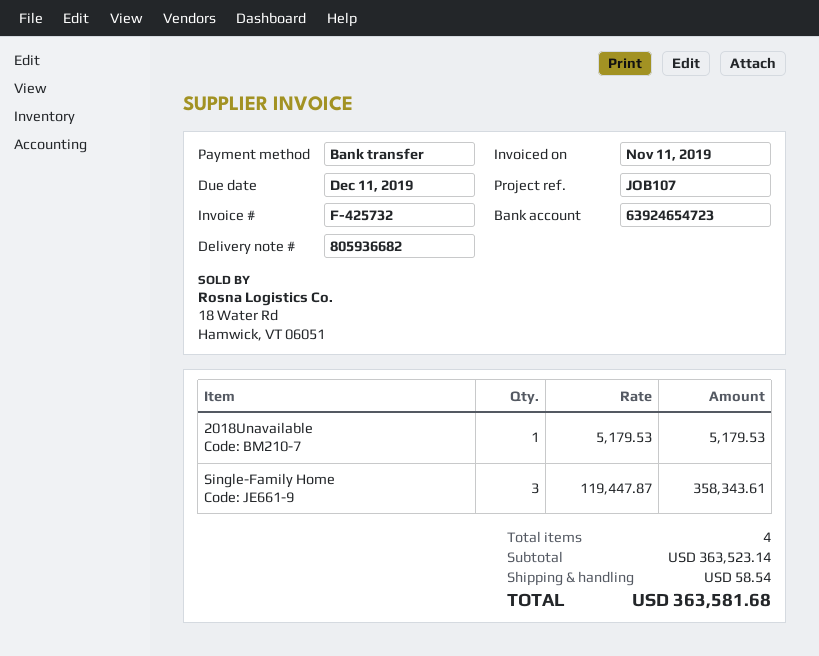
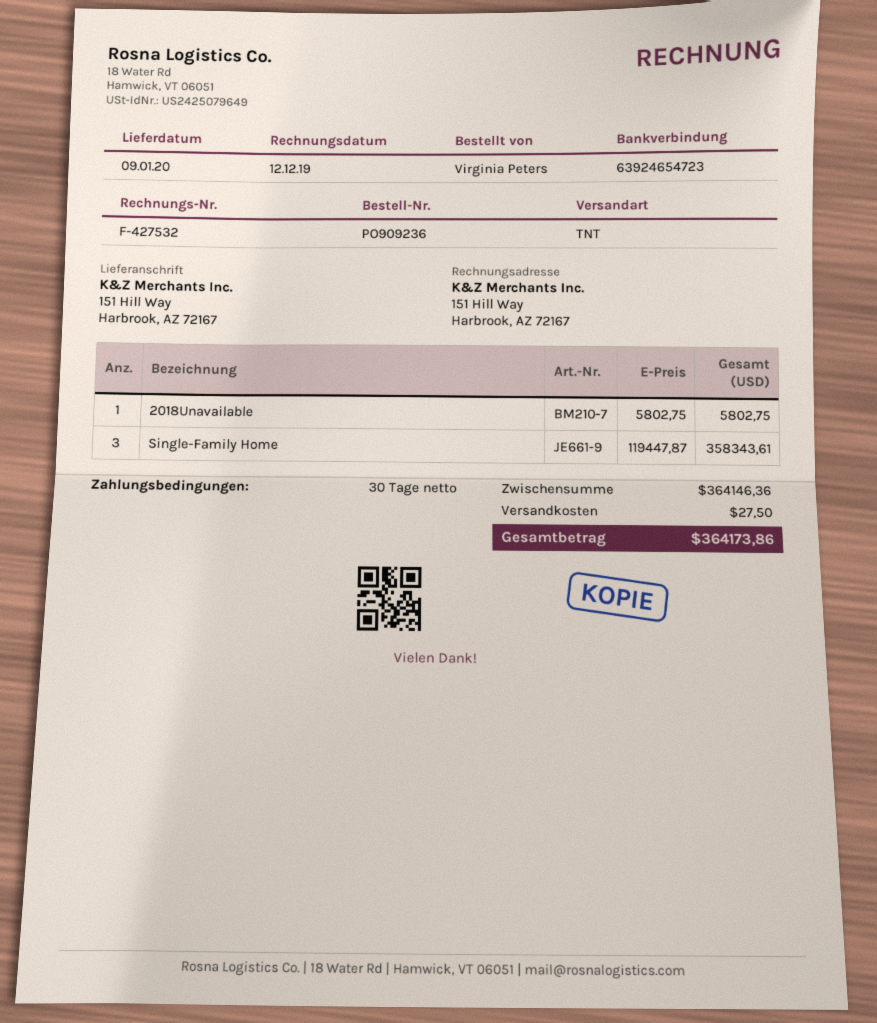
invoice number: F-425732 -> F-427532
invoice date: 2019-11-11 -> 2019-12-12
2018Unavailable: 1 x 5179.53 = 5179.53 -> 1 x 5802.75 = 5802.75
subtotal: 363523.14 -> 364146.36
shipping: 58.54 -> 27.50
total: 363581.68 -> 364173.86

